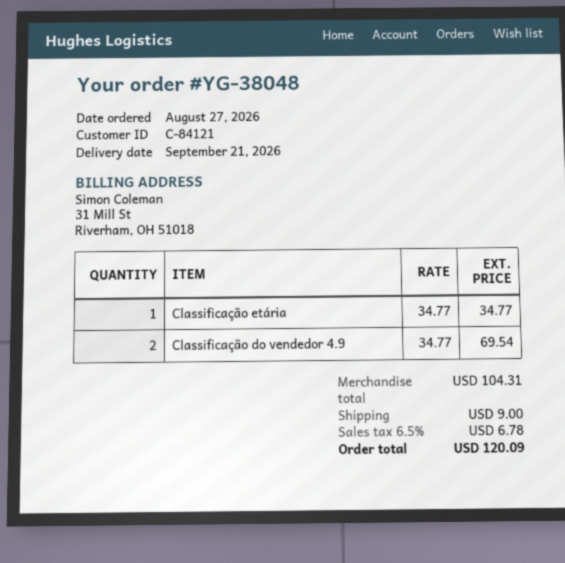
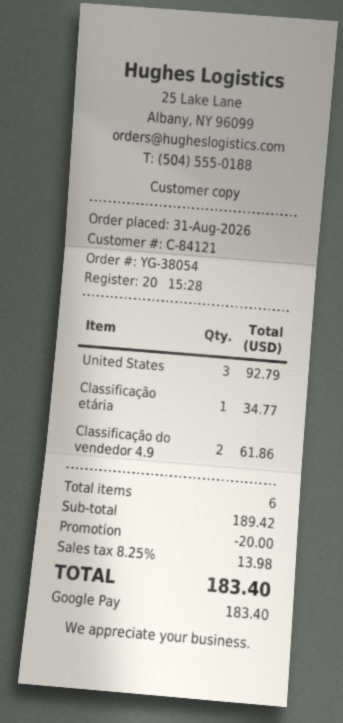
order number: YG-38048 -> YG-38054
order date: 2026-08-27 -> 2026-08-31
Classificação do vendedor 4.9: 2 for 69.54 -> 2 for 61.86
United States: none -> 3 for 92.79
subtotal: 104.31 -> 189.42
discount: none -> 20.00
shipping: 9.00 -> none
tax: 6.5% = 6.78 -> 8.25% = 13.98
total: 120.09 -> 183.40

